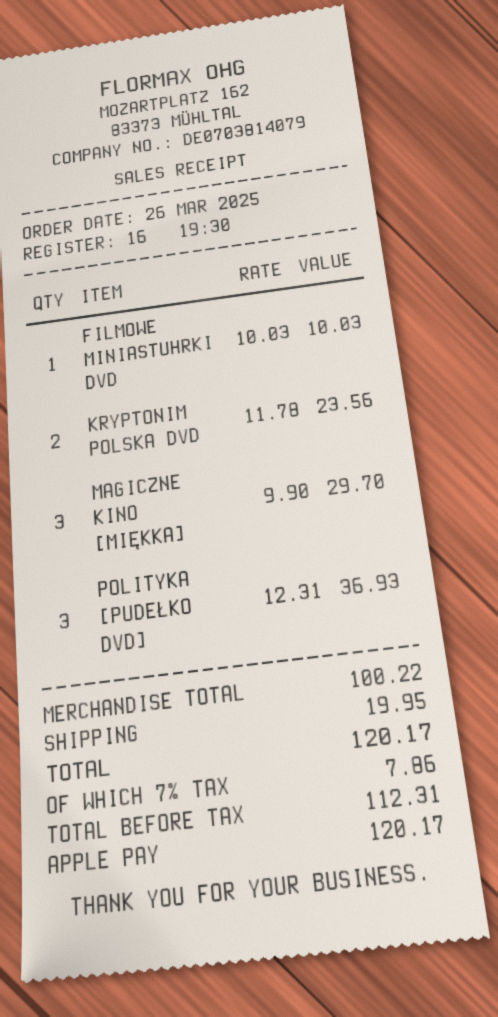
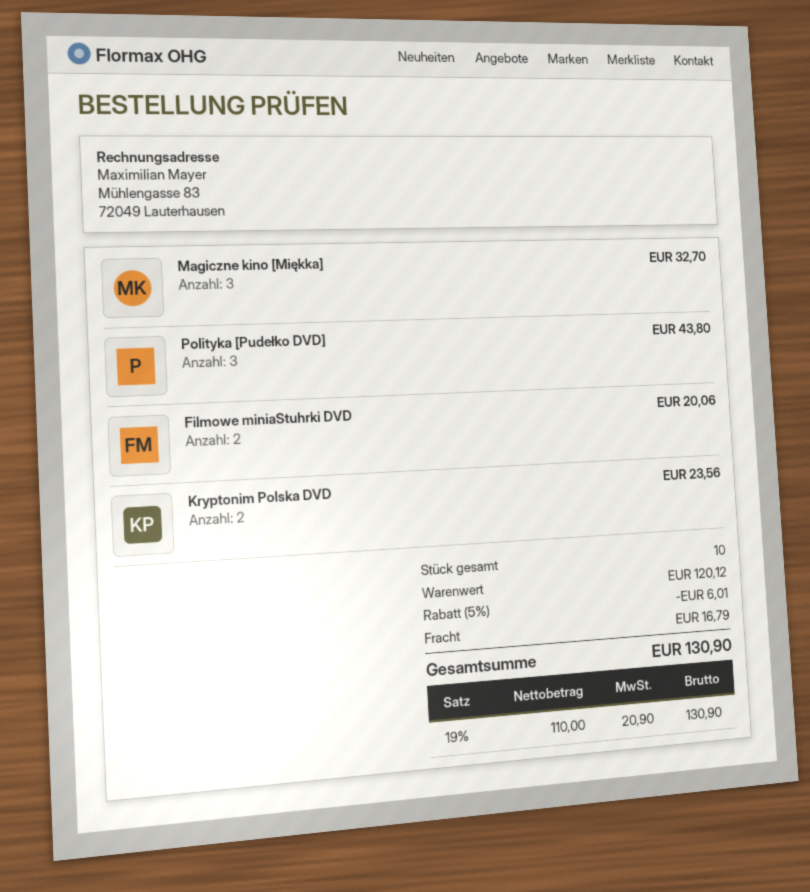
FILMOWE MINIASTUHRKI DVD: 1 for 10.03 -> 2 for 20.06
MAGICZNE KINO [MIĘKKA]: 3 for 29.70 -> 3 for 32.70
POLITYKA [PUDEŁKO DVD]: 3 for 36.93 -> 3 for 43.80
subtotal: 100.22 -> 120.12
discount: none -> 5% = 6.01
shipping: 19.95 -> 16.79
net: 112.31 -> 110.00
tax: 7% = 7.86 -> 19% = 20.90
total: 120.17 -> 130.90

